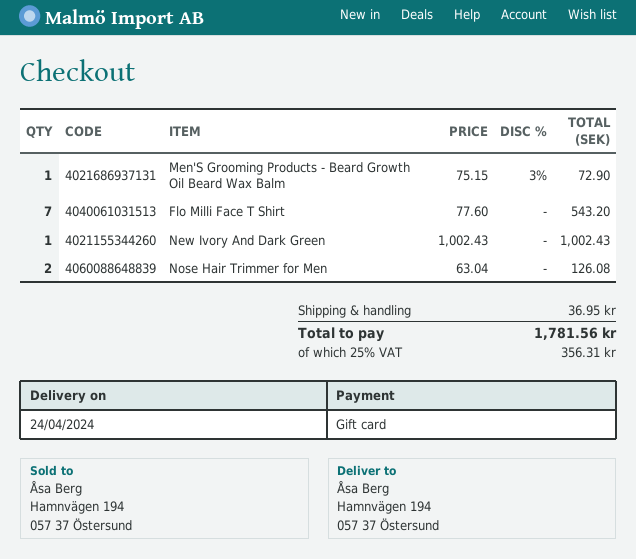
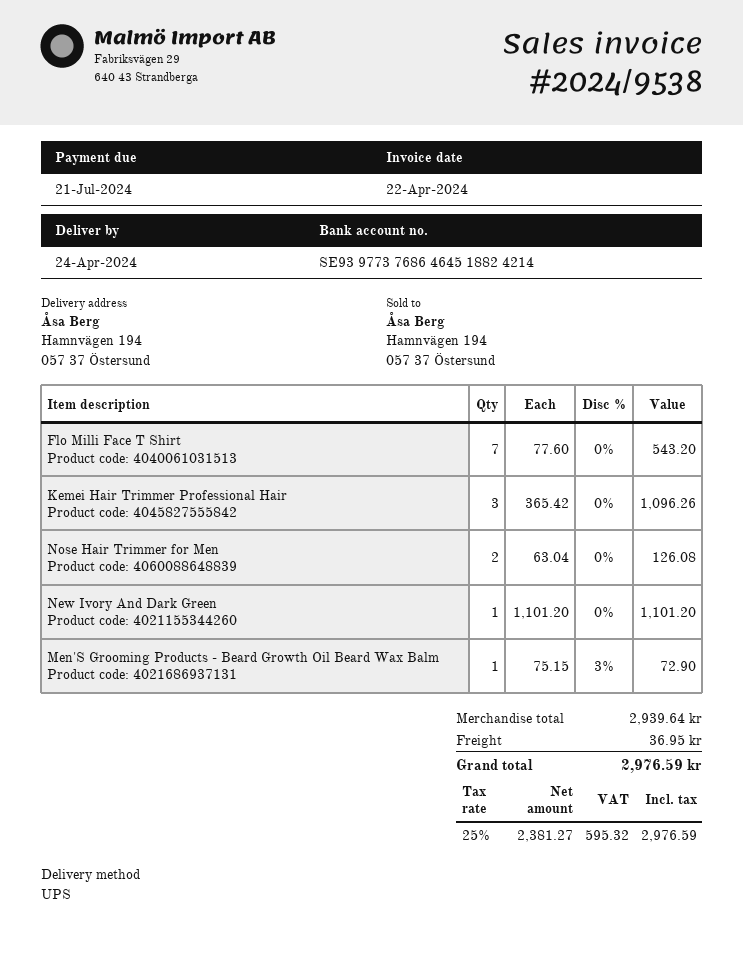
New Ivory And Dark Green: 1 x 1002.43 = 1002.43 -> 1 x 1101.20 = 1101.20
Kemei Hair Trimmer Professional Hair: none -> 3 x 365.42 = 1096.26
tax: 25% = 356.31 -> 25% = 595.32
total: 1781.56 -> 2976.59

